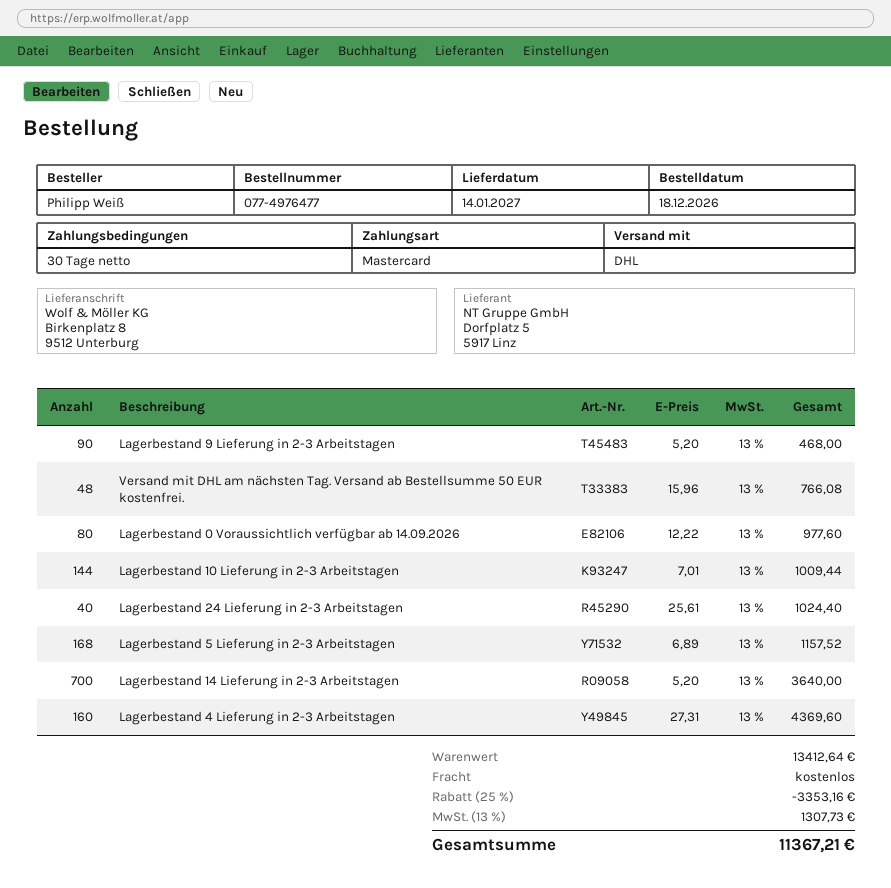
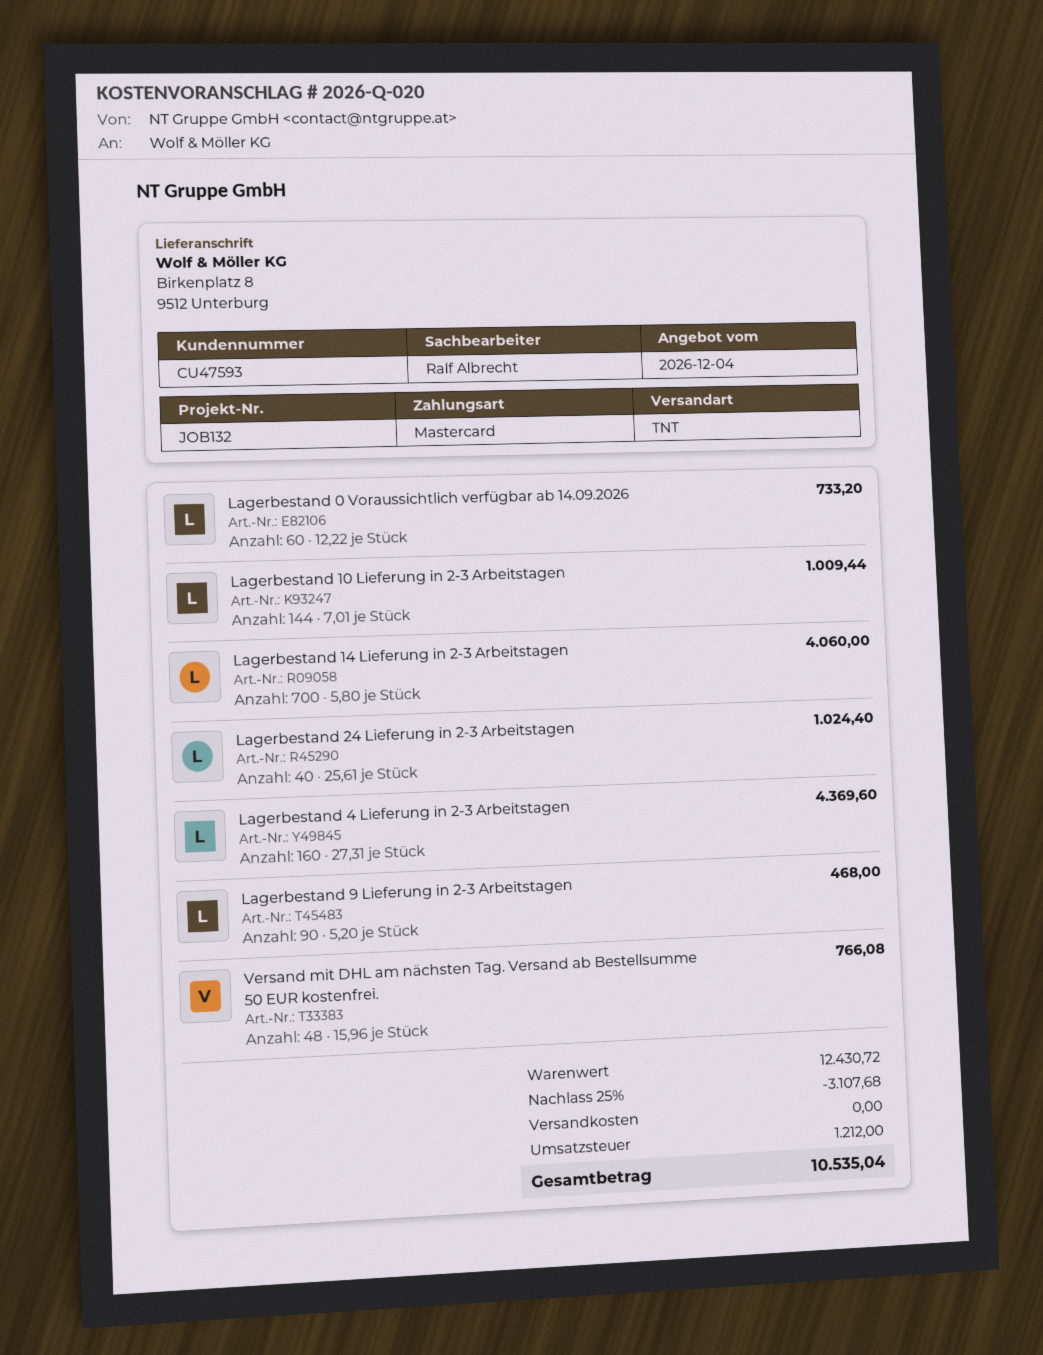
shipping method: DHL -> TNT
Lagerbestand 0 Voraussichtlich verfügbar ab 14.09.2026: 80 x 12.22 = 977.60 -> 60 x 12.22 = 733.20
Lagerbestand 5 Lieferung in 2-3 Arbeitstagen: 168 x 6.89 = 1157.52 -> none
Lagerbestand 14 Lieferung in 2-3 Arbeitstagen: 700 x 5.20 = 3640.00 -> 700 x 5.80 = 4060.00
subtotal: 13412.64 -> 12430.72
discount: 25% = 3353.16 -> 25% = 3107.68
tax: 1307.73 -> 1212.00
total: 11367.21 -> 10535.04

